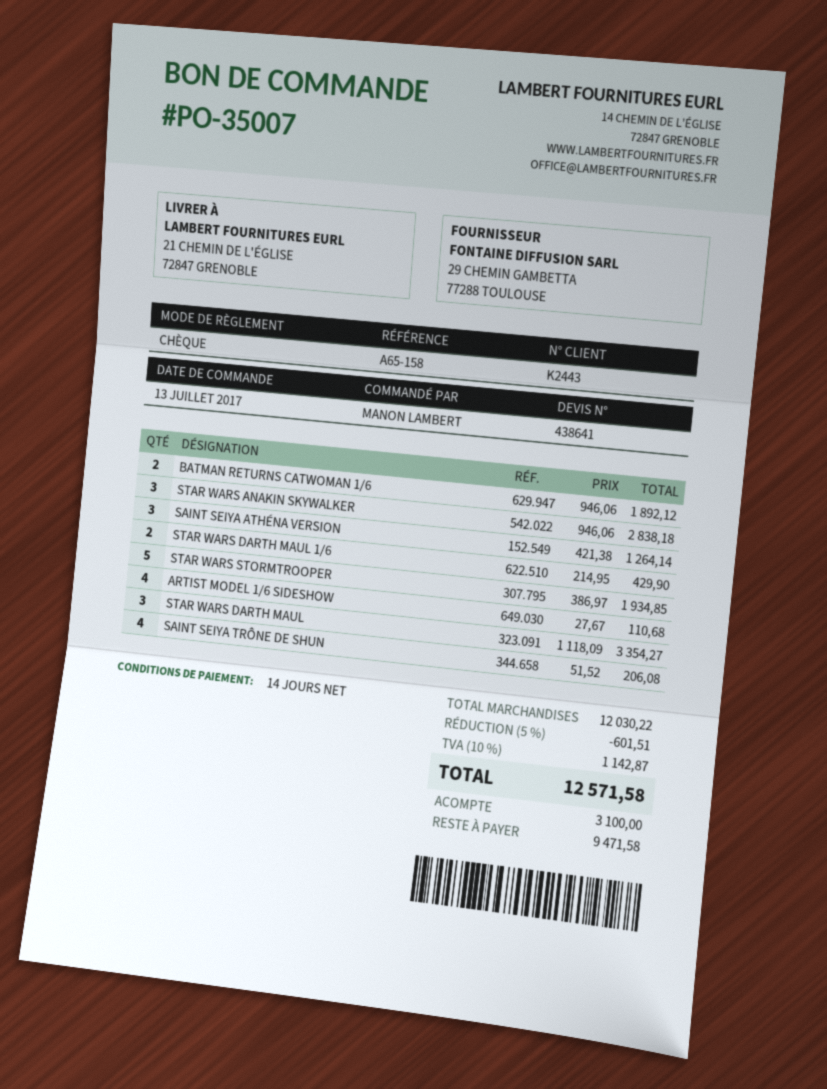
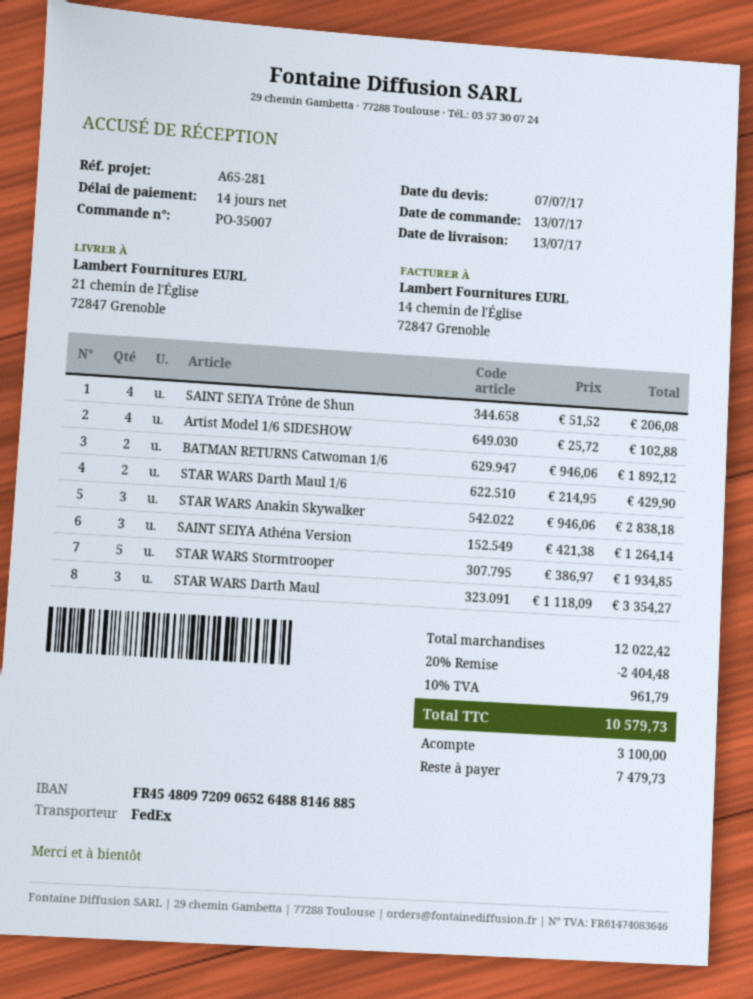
reference: A65-158 -> A65-281
ARTIST MODEL 1/6 SIDESHOW: 4 x 27.67 = 110.68 -> 4 x 25.72 = 102.88
subtotal: 12030.22 -> 12022.42
discount: 5% = 601.51 -> 20% = 2404.48
tax: 10% = 1142.87 -> 10% = 961.79
total: 12571.58 -> 10579.73
balance: 9471.58 -> 7479.73

